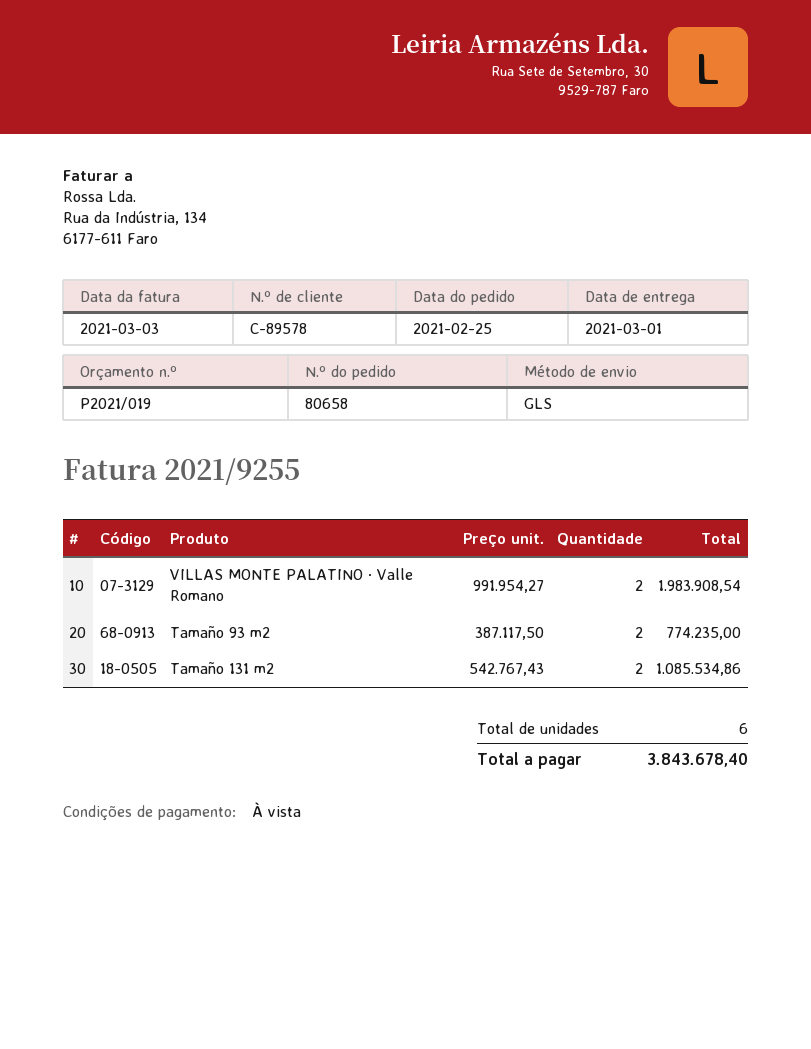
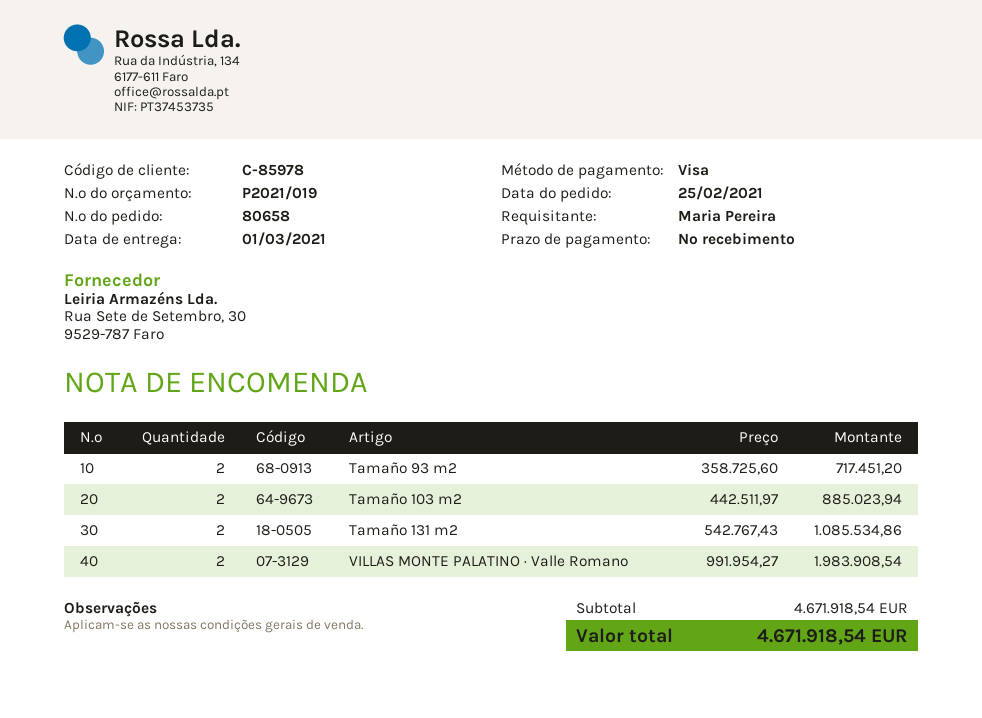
customer number: C-89578 -> C-85978
Tamaño 93 m2: 2 x 387117.50 = 774235.00 -> 2 x 358725.60 = 717451.20
Tamaño 103 m2: none -> 2 x 442511.97 = 885023.94
total: 3843678.40 -> 4671918.54

